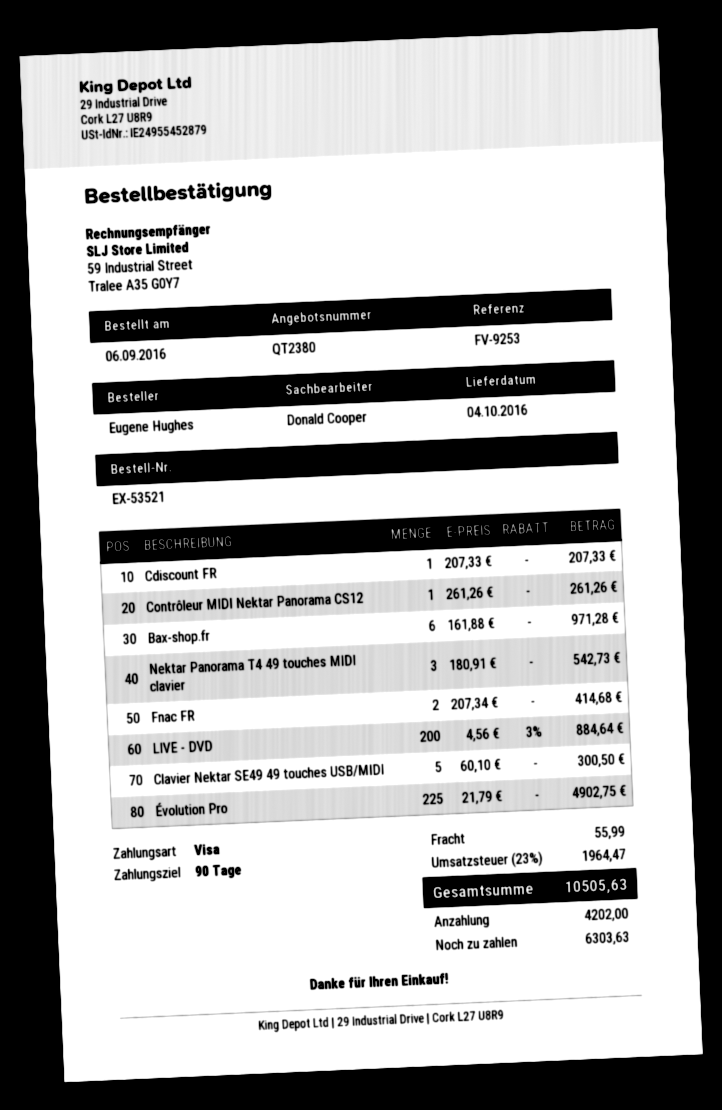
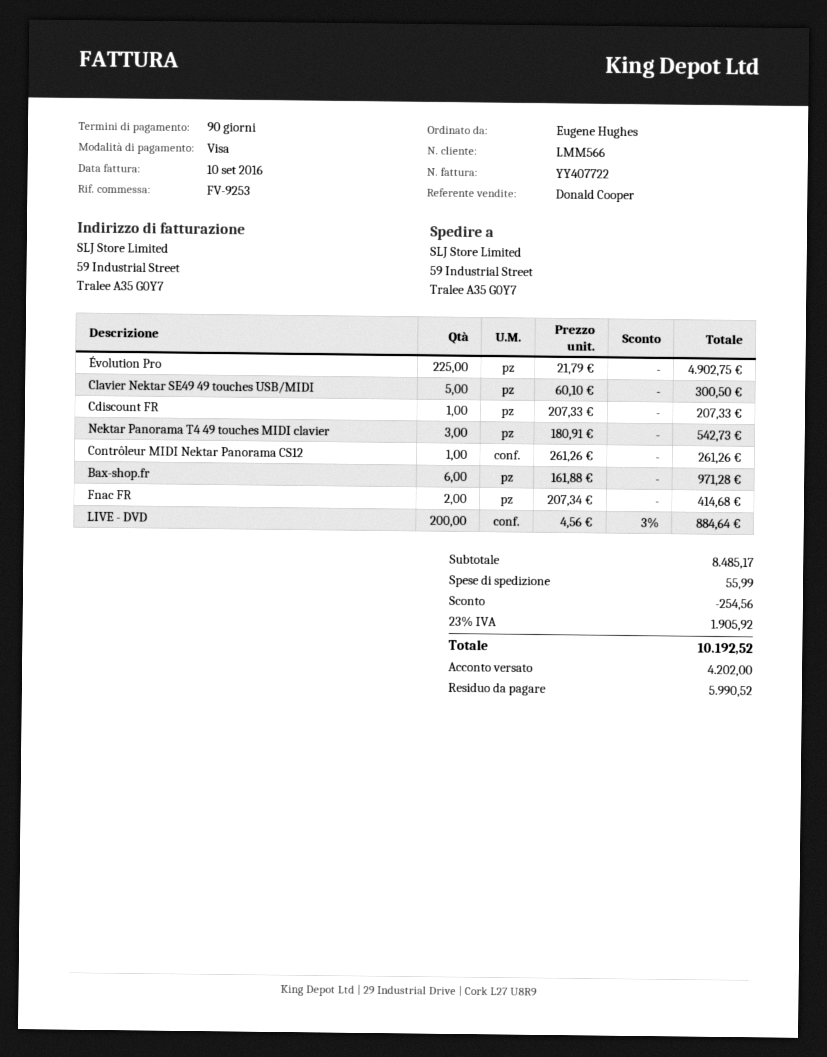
discount: none -> 254.56
tax: 23% = 1964.47 -> 23% = 1905.92
total: 10505.63 -> 10192.52
balance: 6303.63 -> 5990.52

